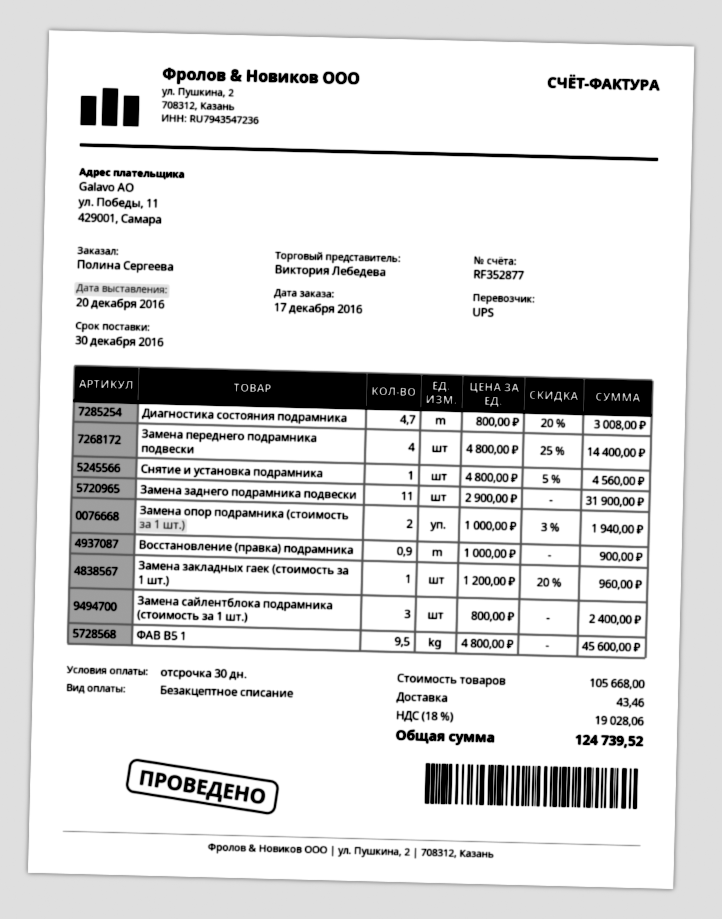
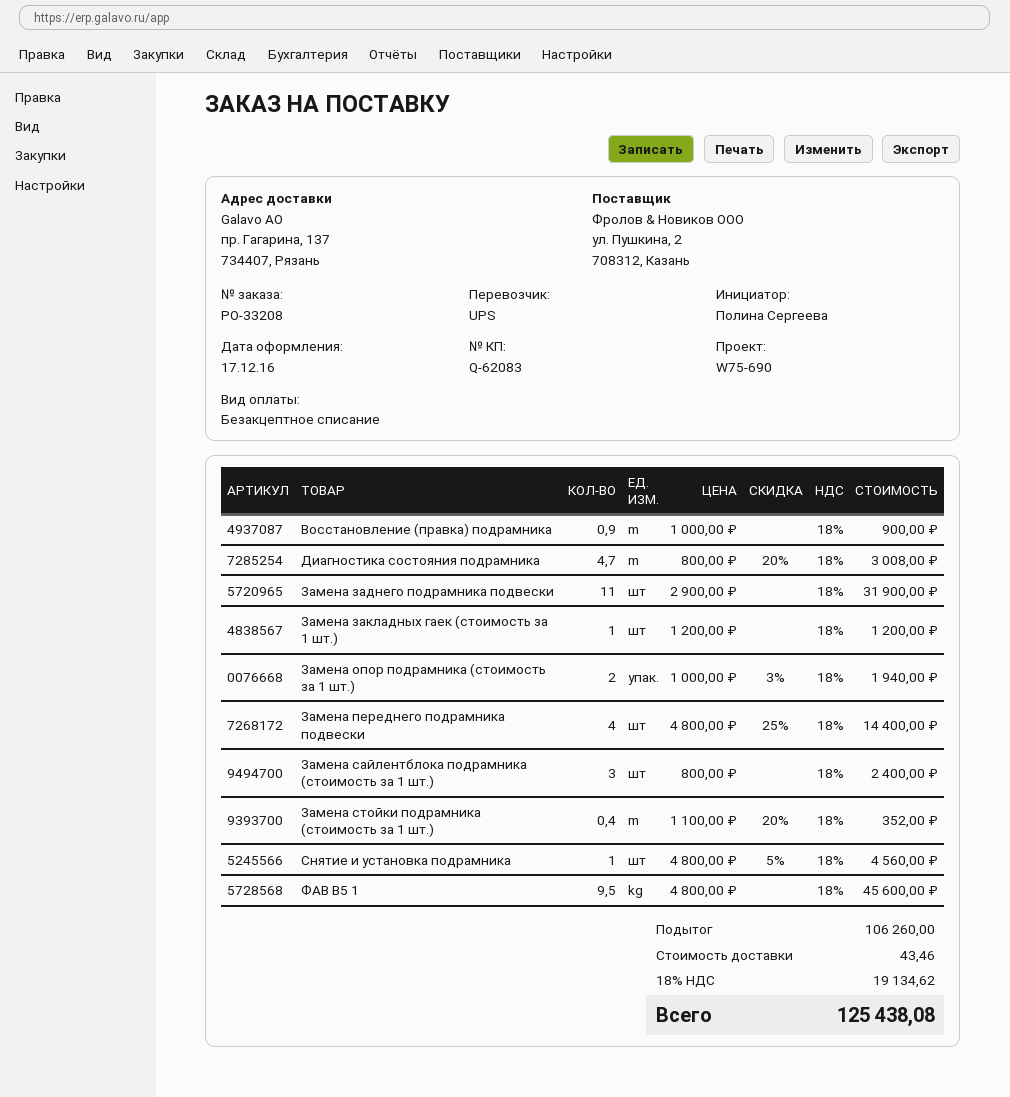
Замена закладных гаек (стоимость за 1 шт.): 1 x 1200.00 - 20% = 960.00 -> 1 x 1200.00 = 1200.00
Замена стойки подрамника (стоимость за 1 шт.): none -> 0.4 x 1100.00 - 20% = 352.00
subtotal: 105668.00 -> 106260.00
tax: 18% = 19028.06 -> 18% = 19134.62
total: 124739.52 -> 125438.08

